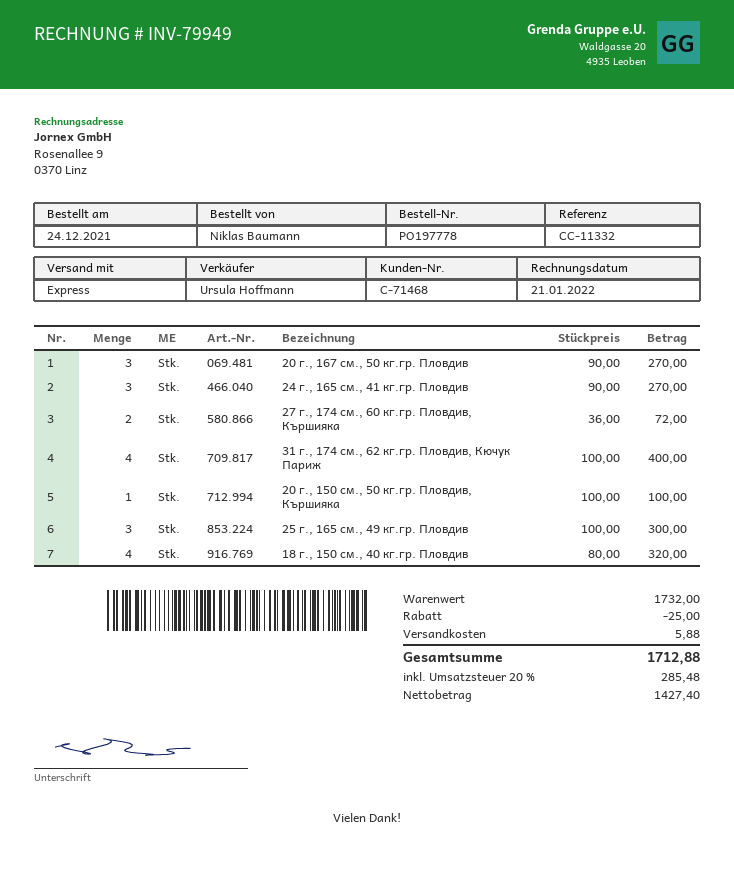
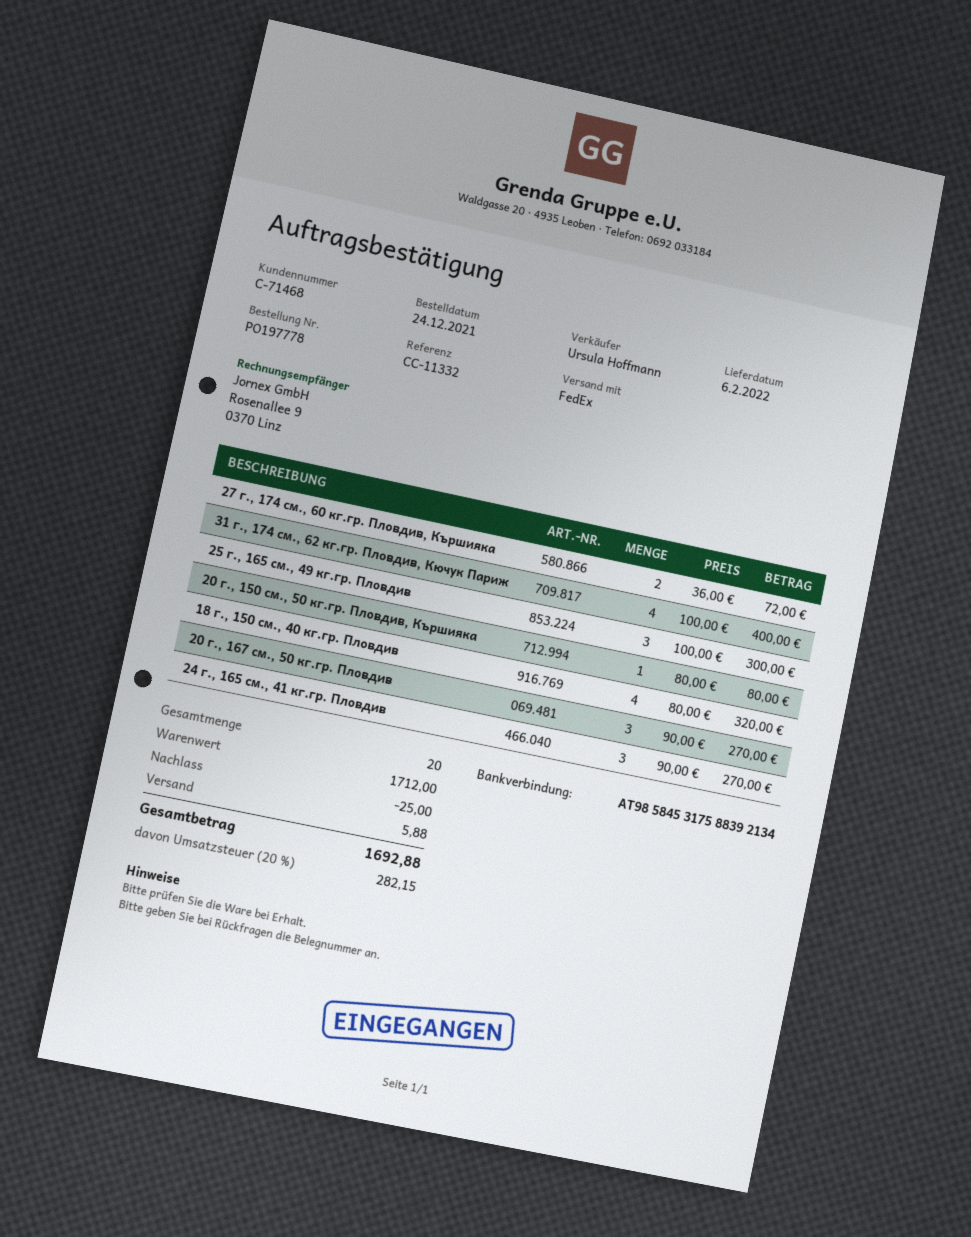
shipping method: express -> FedEx
20 г., 150 см., 50 кг.гр. Пловдив, Кършияка: 1 x 100.00 = 100.00 -> 1 x 80.00 = 80.00
subtotal: 1732.00 -> 1712.00
tax: 20% = 285.48 -> 20% = 282.15
total: 1712.88 -> 1692.88

